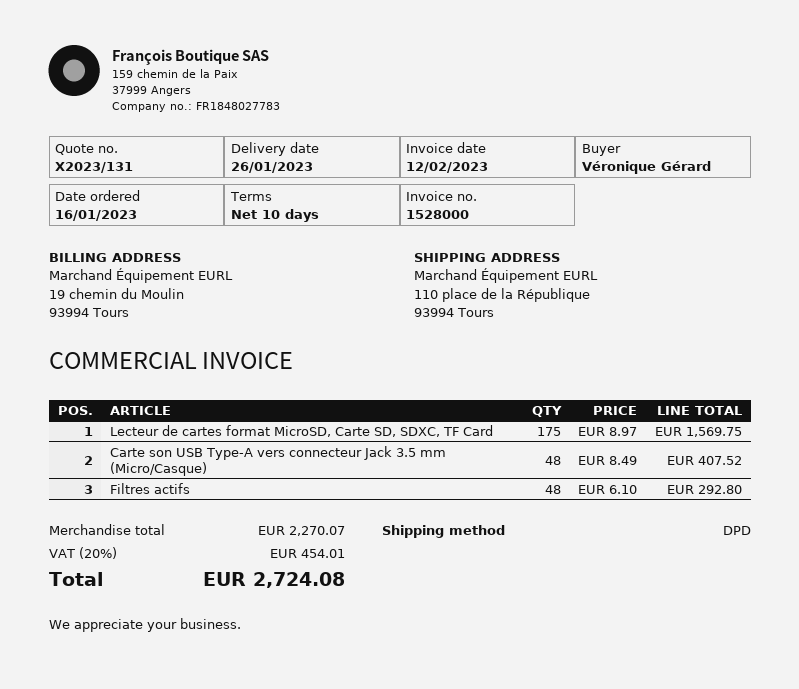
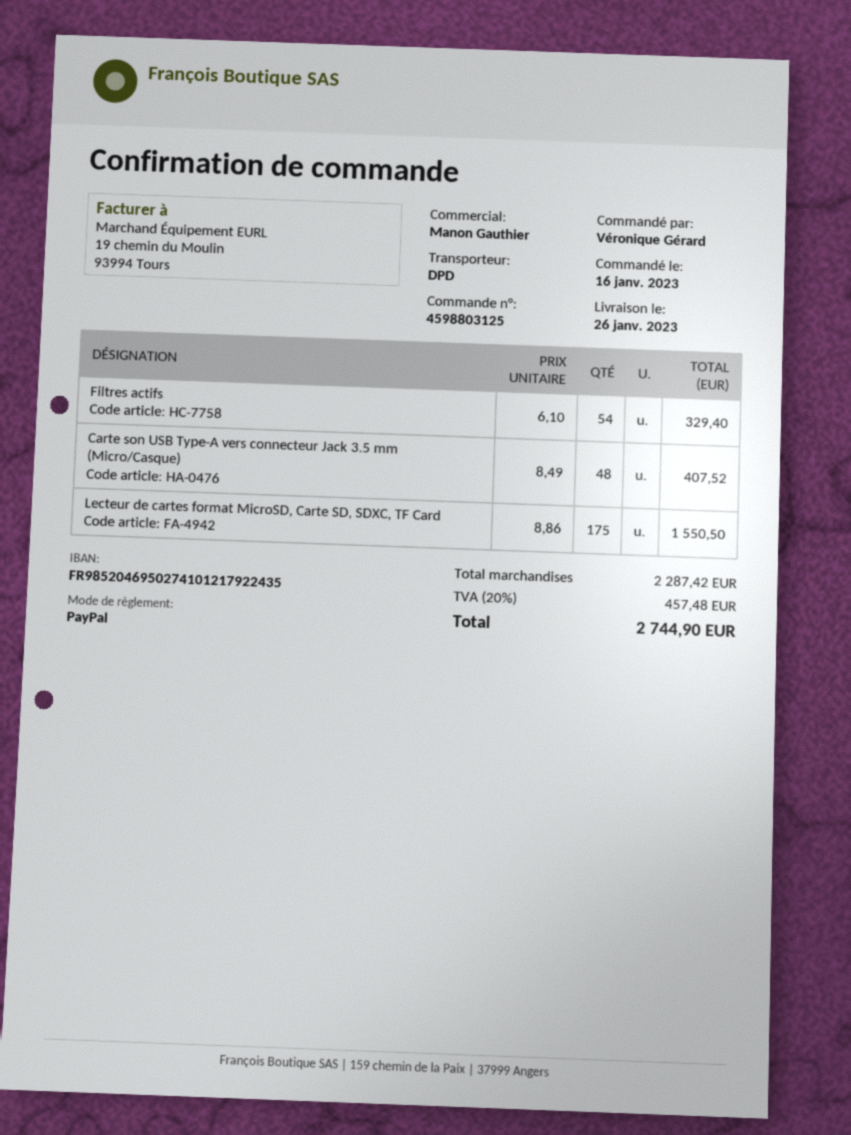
Lecteur de cartes format MicroSD, Carte SD, SDXC, TF Card: 175 x 8.97 = 1569.75 -> 175 x 8.86 = 1550.50
Filtres actifs: 48 x 6.10 = 292.80 -> 54 x 6.10 = 329.40
subtotal: 2270.07 -> 2287.42
tax: 20% = 454.01 -> 20% = 457.48
total: 2724.08 -> 2744.90

